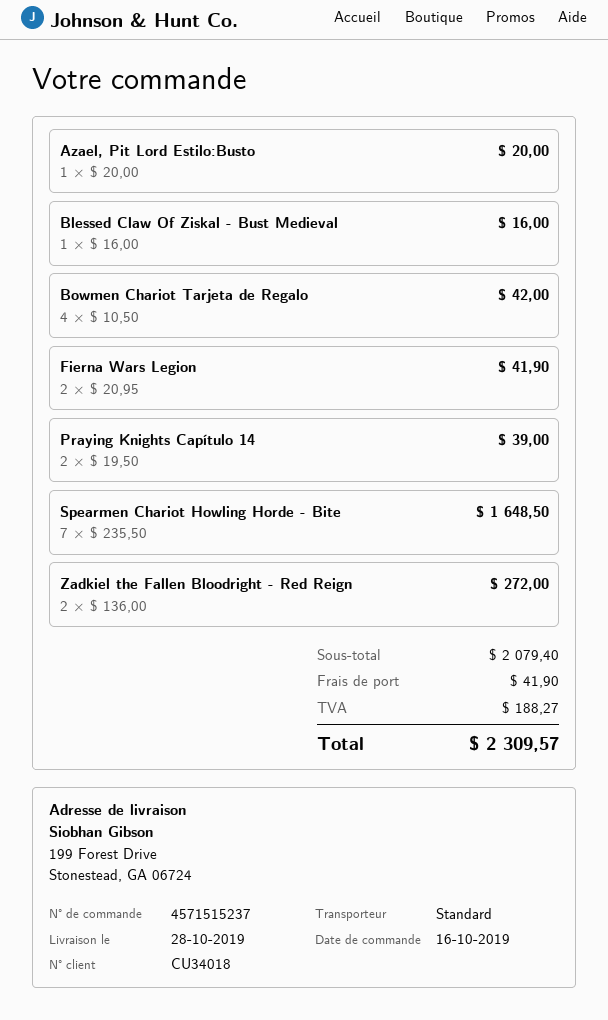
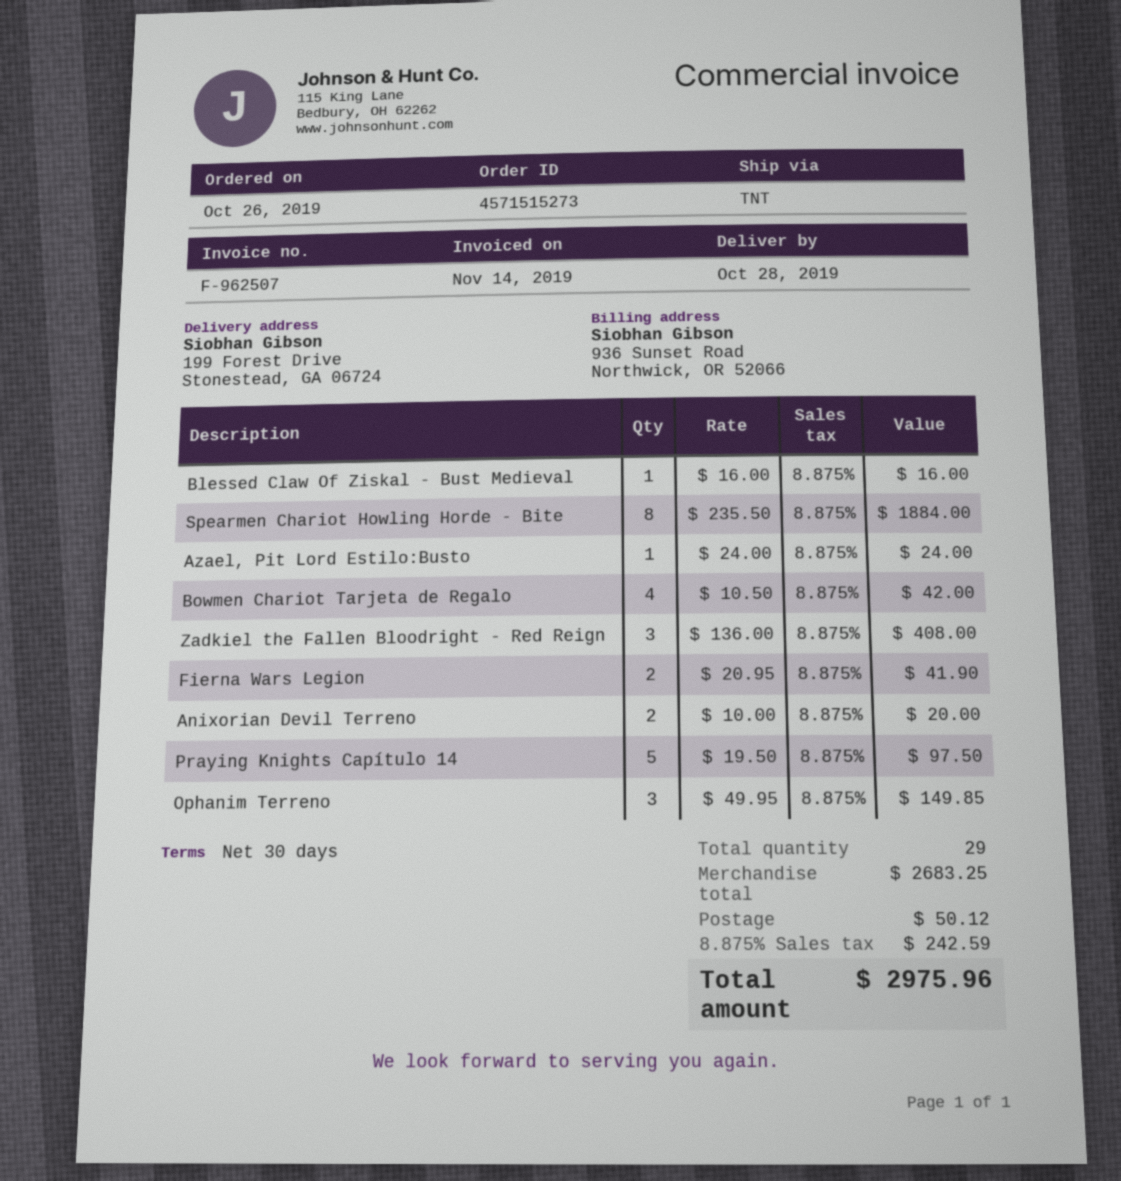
order number: 4571515237 -> 4571515273
order date: 2019-10-16 -> 2019-10-26
shipping method: standard -> TNT
Azael, Pit Lord Estilo:Busto: 1 x 20.00 = 20.00 -> 1 x 24.00 = 24.00
Praying Knights Capítulo 14: 2 x 19.50 = 39.00 -> 5 x 19.50 = 97.50
Spearmen Chariot Howling Horde - Bite: 7 x 235.50 = 1648.50 -> 8 x 235.50 = 1884.00
Zadkiel the Fallen Bloodright - Red Reign: 2 x 136.00 = 272.00 -> 3 x 136.00 = 408.00
Anixorian Devil Terreno: none -> 2 x 10.00 = 20.00
Ophanim Terreno: none -> 3 x 49.95 = 149.85
subtotal: 2079.40 -> 2683.25
shipping: 41.90 -> 50.12
tax: 188.27 -> 242.59
total: 2309.57 -> 2975.96

